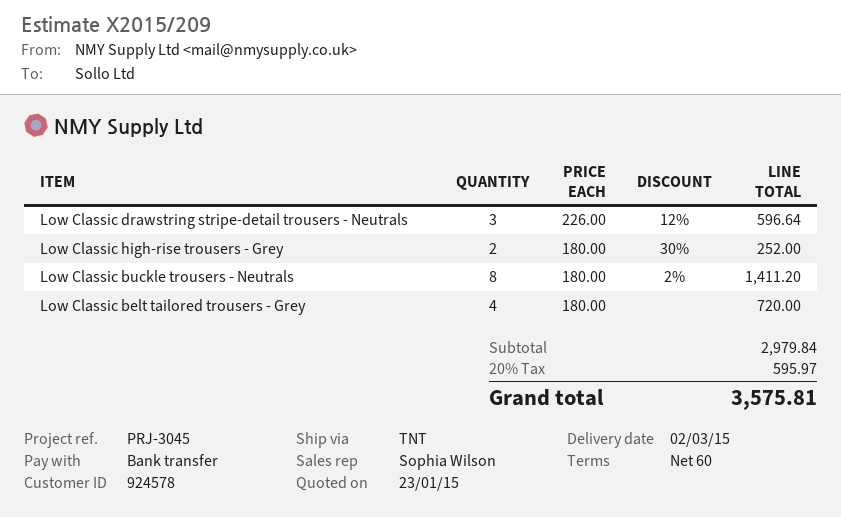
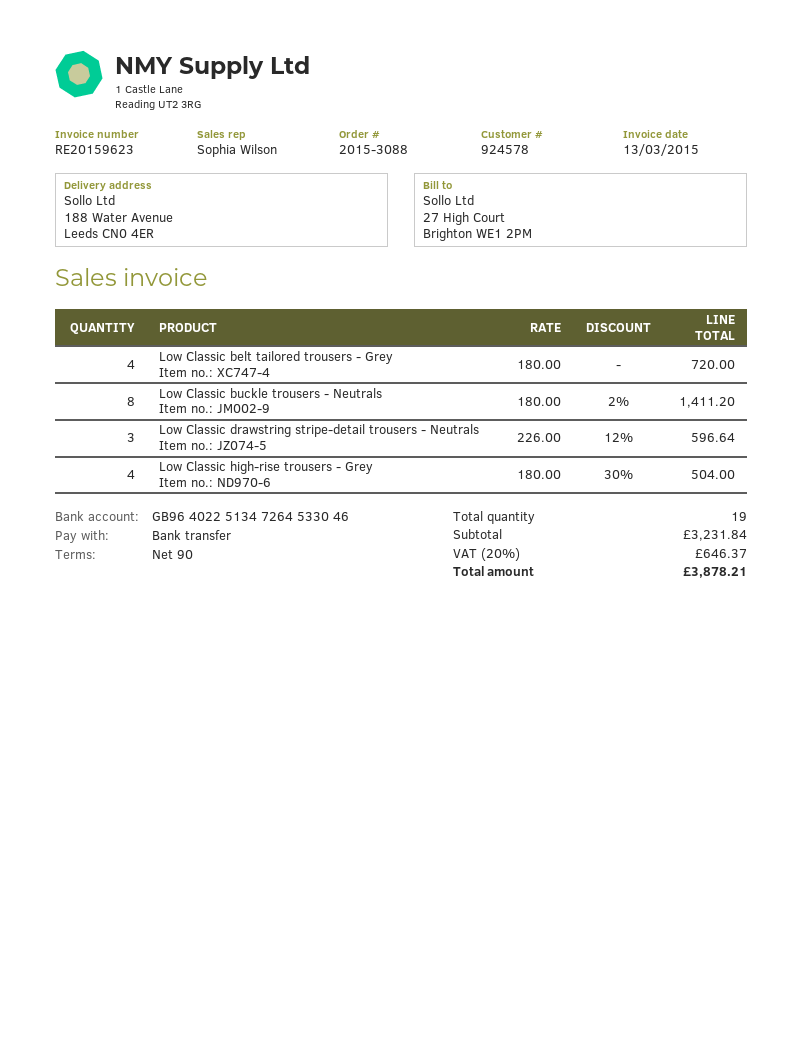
payment terms: 60 days -> 90 days
Low Classic high-rise trousers - Grey: 2 x 180.00 - 30% = 252.00 -> 4 x 180.00 - 30% = 504.00
subtotal: 2979.84 -> 3231.84
tax: 20% = 595.97 -> 20% = 646.37
total: 3575.81 -> 3878.21

